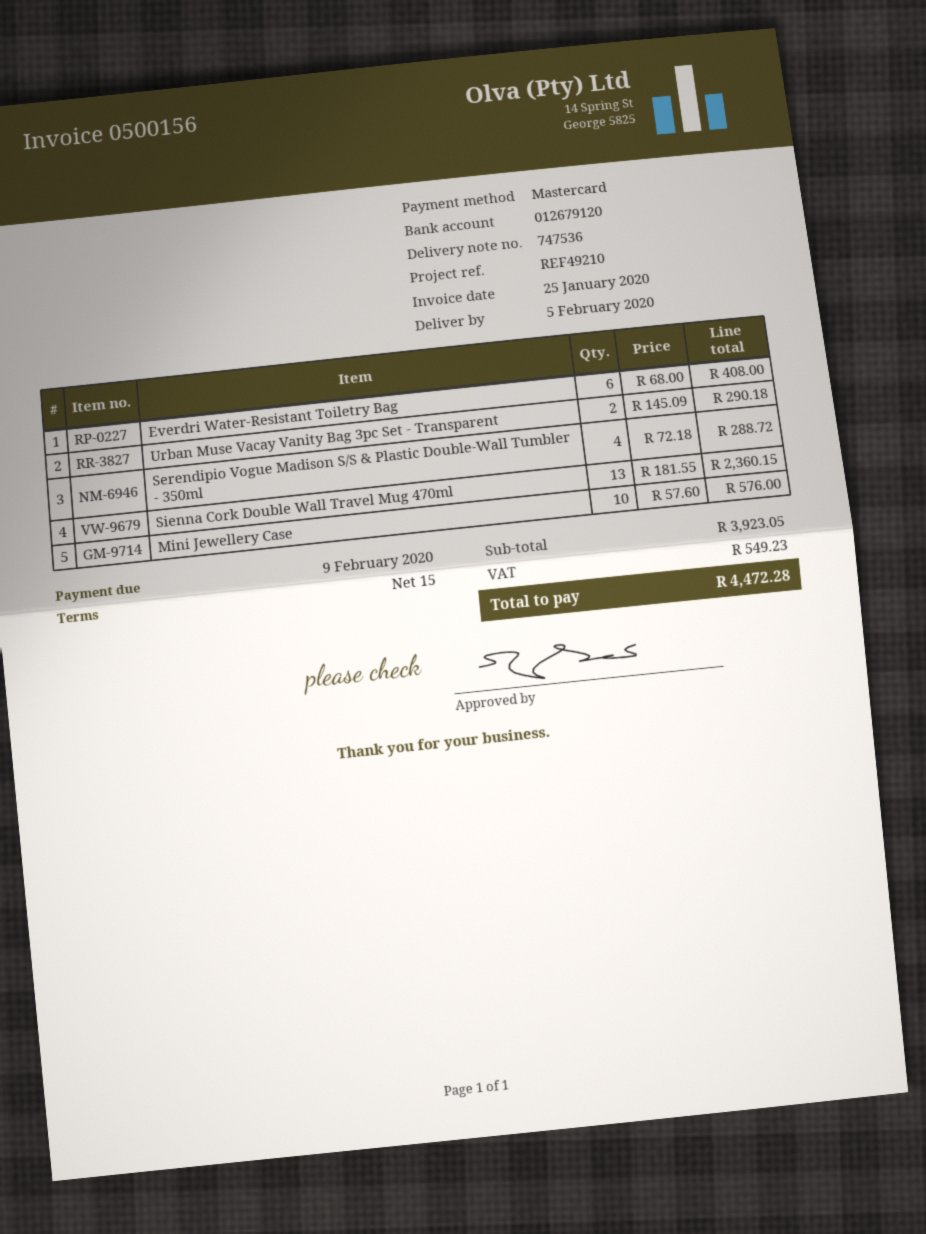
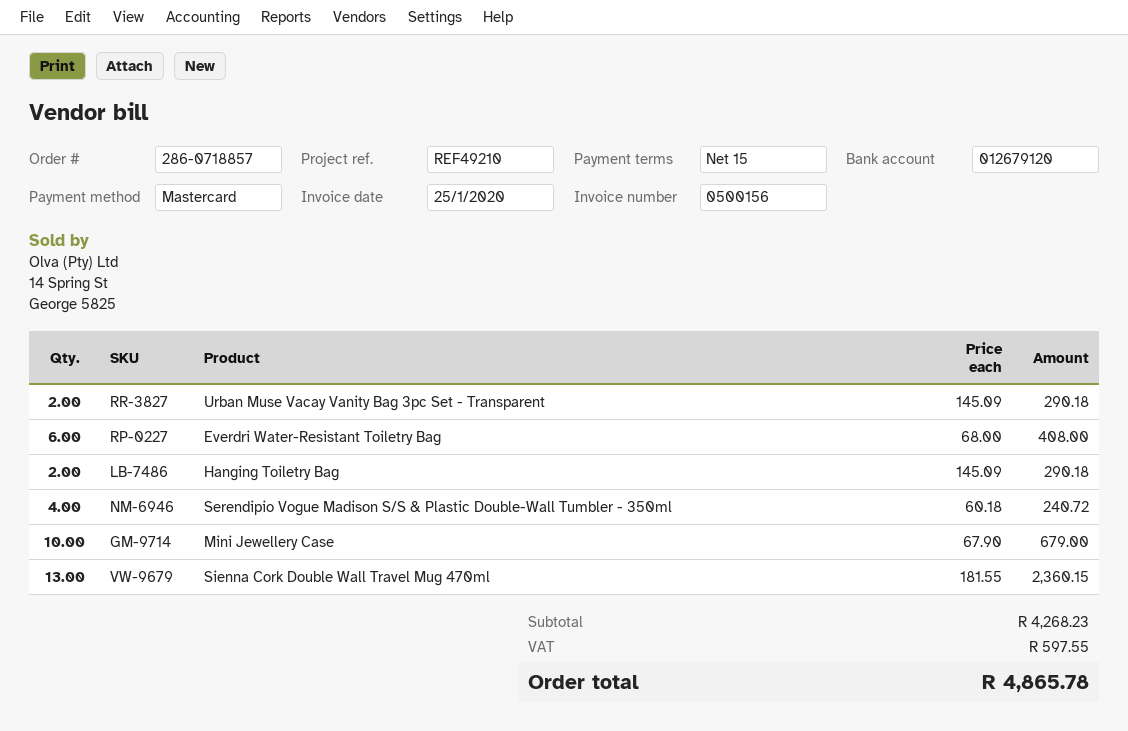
Serendipio Vogue Madison S/S & Plastic Double-Wall Tumbler - 350ml: 4 x 72.18 = 288.72 -> 4 x 60.18 = 240.72
Mini Jewellery Case: 10 x 57.60 = 576.00 -> 10 x 67.90 = 679.00
Hanging Toiletry Bag: none -> 2 x 145.09 = 290.18
subtotal: 3923.05 -> 4268.23
tax: 549.23 -> 597.55
total: 4472.28 -> 4865.78

